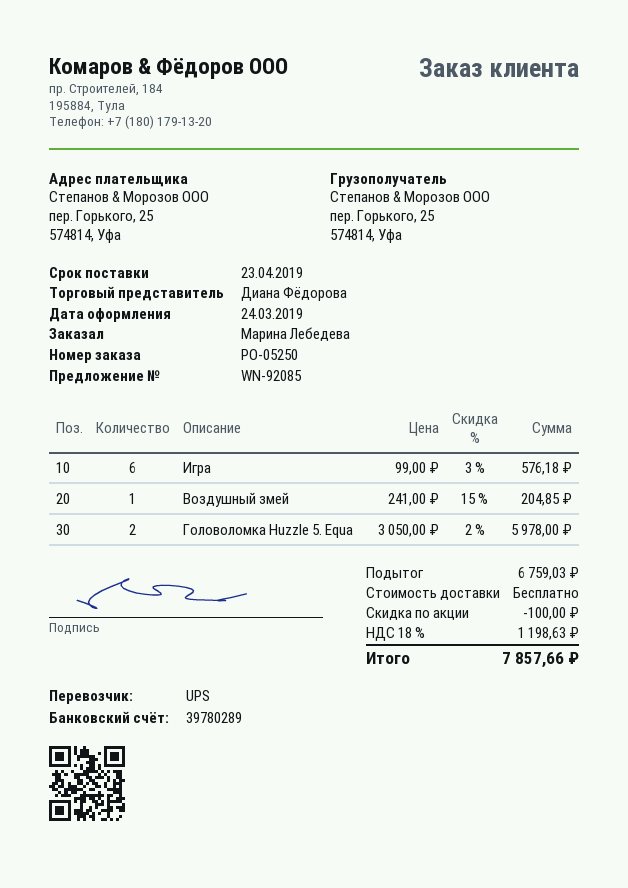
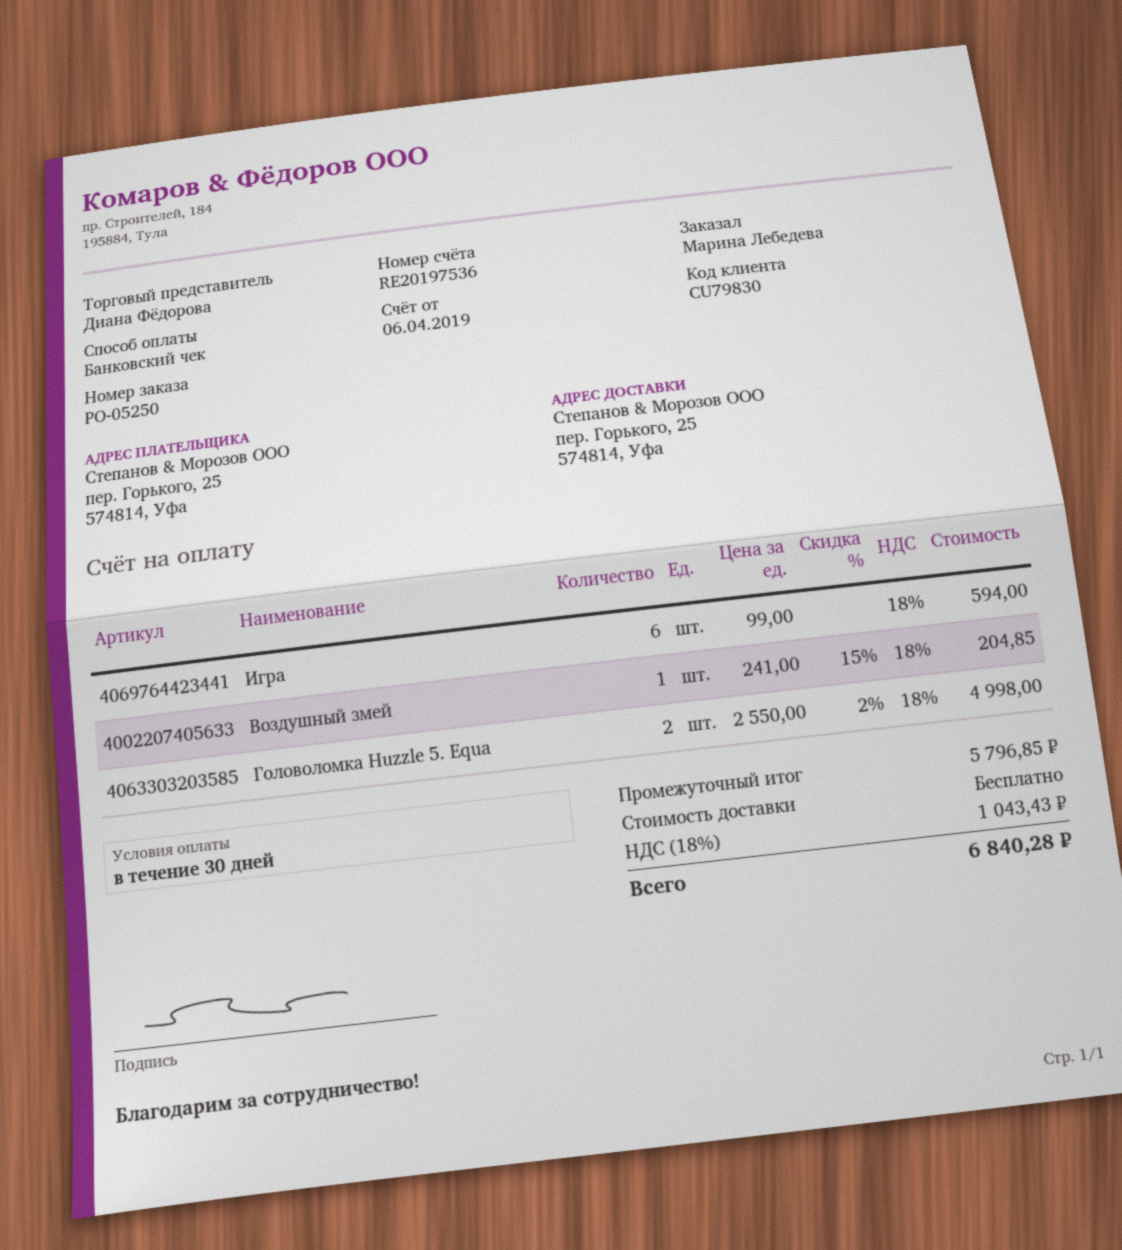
Игра: 6 x 99.00 - 3% = 576.18 -> 6 x 99.00 = 594.00
Головоломка Huzzle 5. Equa: 2 x 3050.00 - 2% = 5978.00 -> 2 x 2550.00 - 2% = 4998.00
subtotal: 6759.03 -> 5796.85
discount: 100.00 -> none
tax: 18% = 1198.63 -> 18% = 1043.43
total: 7857.66 -> 6840.28

